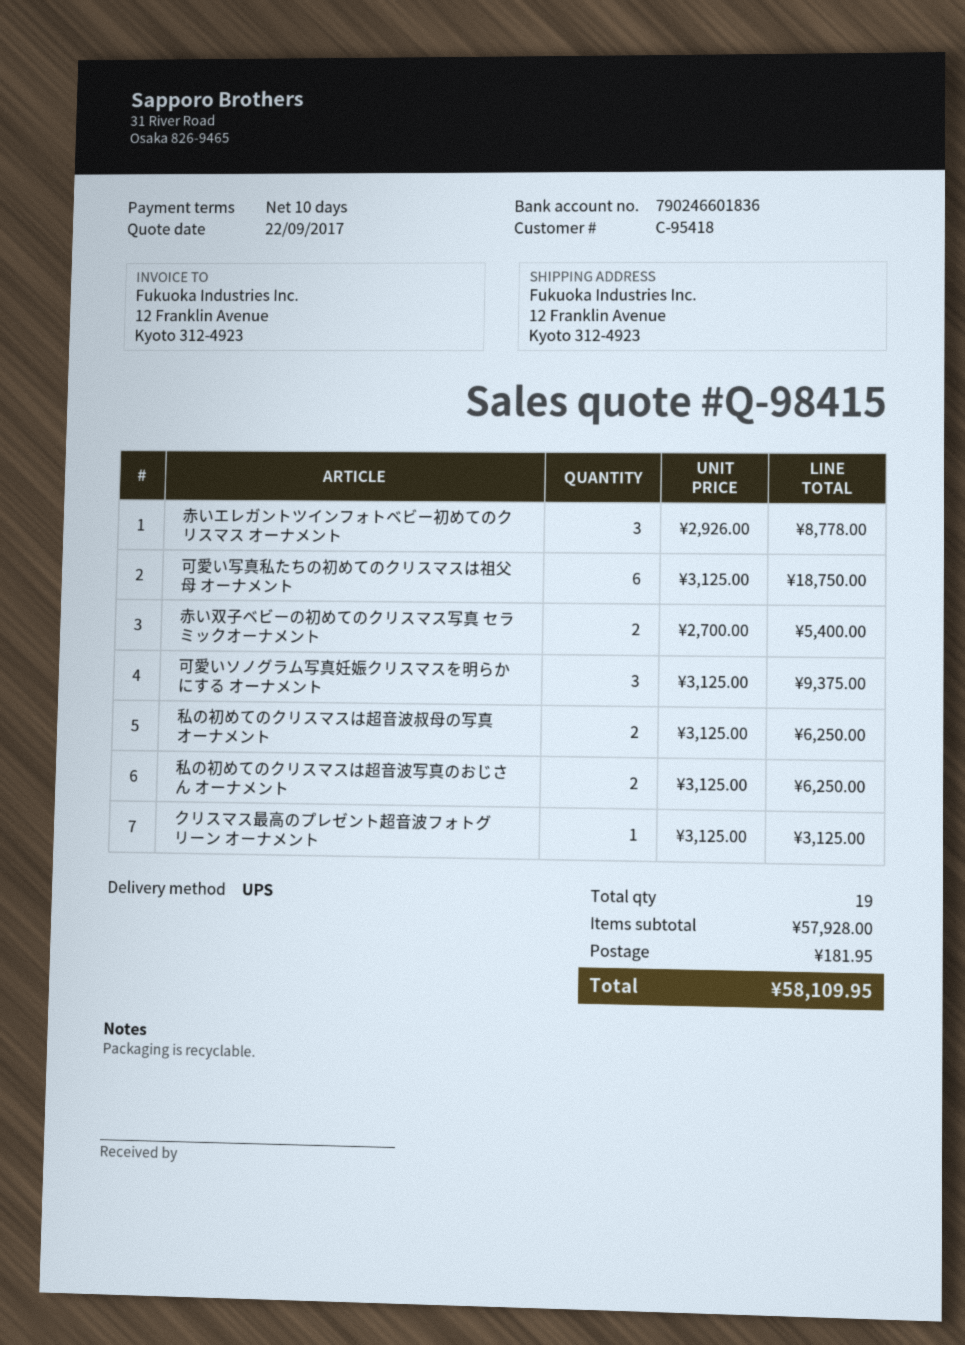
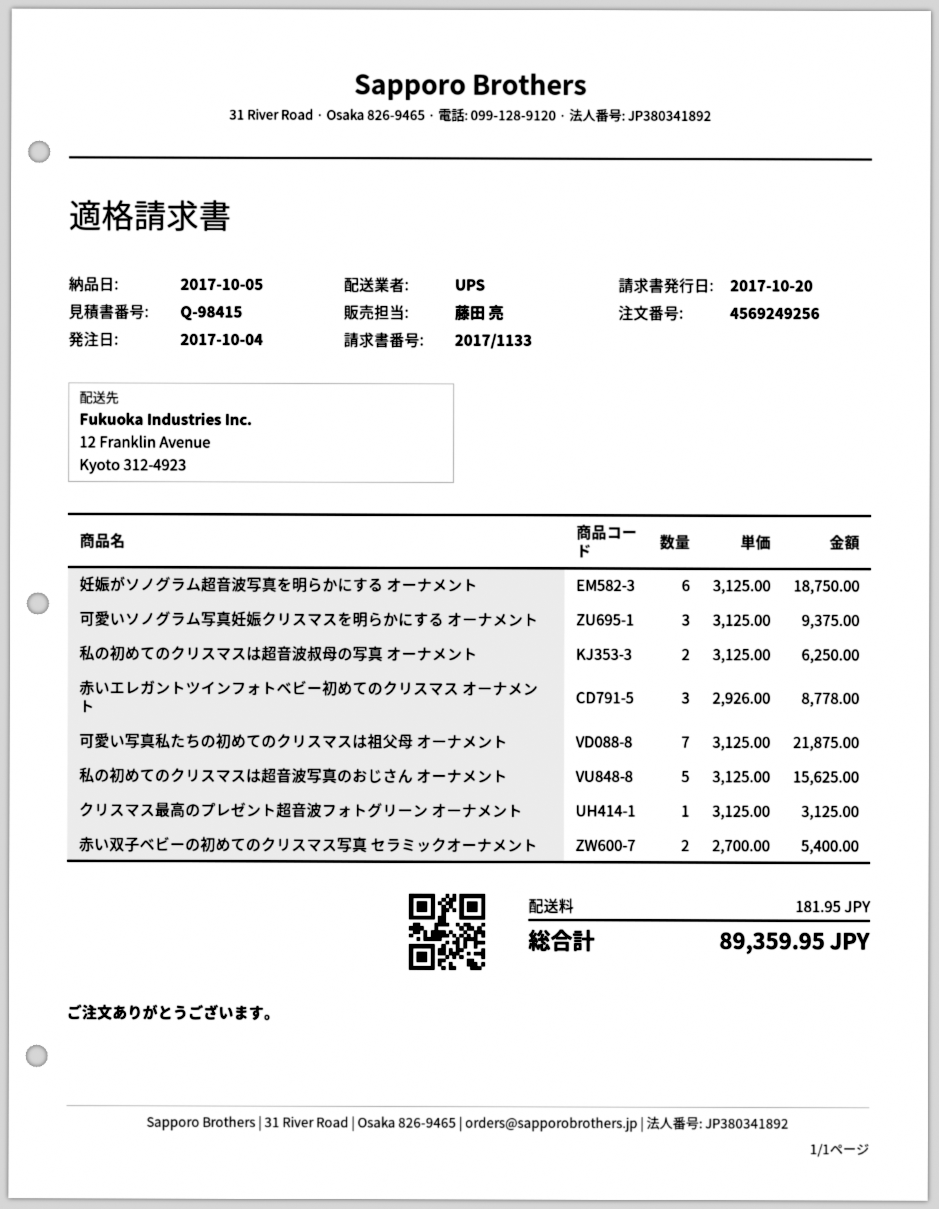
可愛い写真私たちの初めてのクリスマスは祖父母 オーナメント: 6 x 3125.00 = 18750.00 -> 7 x 3125.00 = 21875.00
私の初めてのクリスマスは超音波写真のおじさん オーナメント: 2 x 3125.00 = 6250.00 -> 5 x 3125.00 = 15625.00
妊娠がソノグラム超音波写真を明らかにする オーナメント: none -> 6 x 3125.00 = 18750.00
total: 58109.95 -> 89359.95

